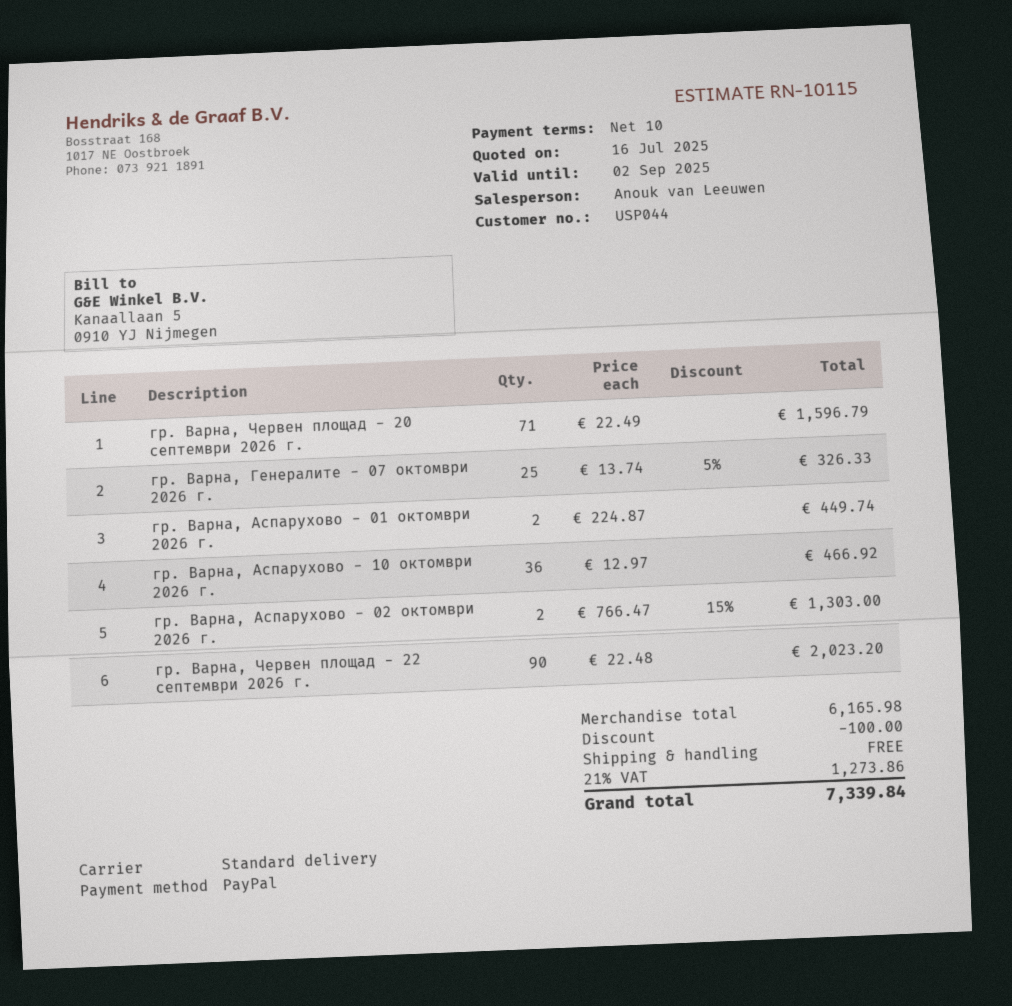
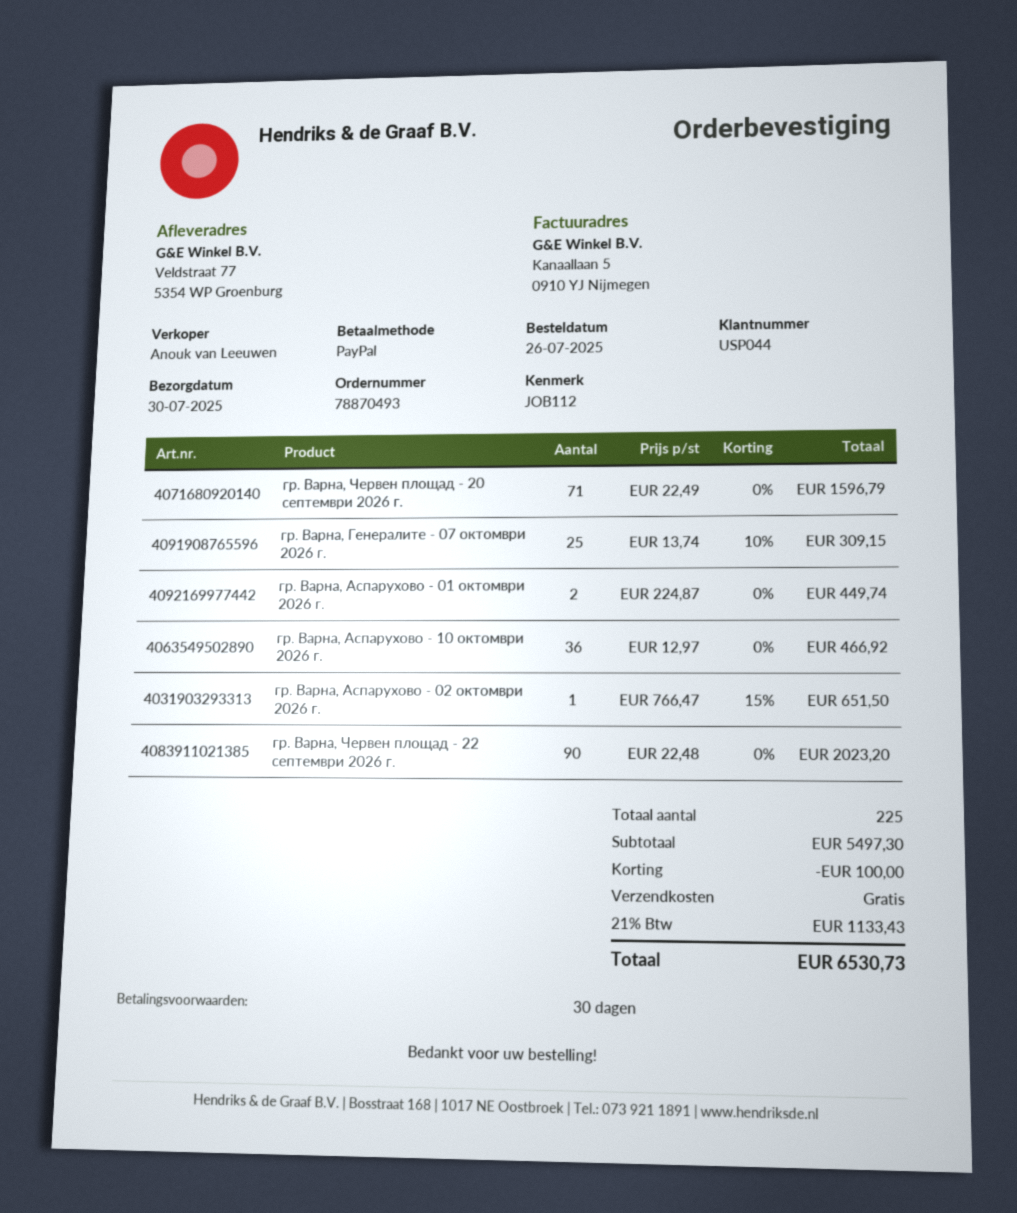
payment terms: 10 days -> 30 days
гр. Варна, Генералите - 07 октомври 2026 г.: 25 x 13.74 - 5% = 326.33 -> 25 x 13.74 - 10% = 309.15
гр. Варна, Аспарухово - 02 октомври 2026 г.: 2 x 766.47 - 15% = 1303.00 -> 1 x 766.47 - 15% = 651.50
subtotal: 6165.98 -> 5497.30
tax: 21% = 1273.86 -> 21% = 1133.43
total: 7339.84 -> 6530.73

